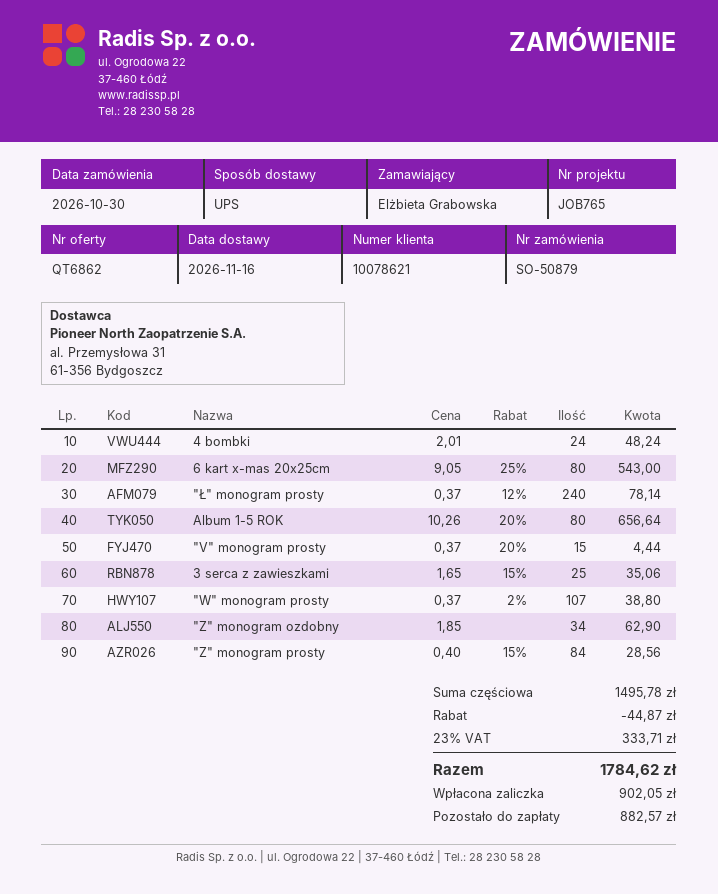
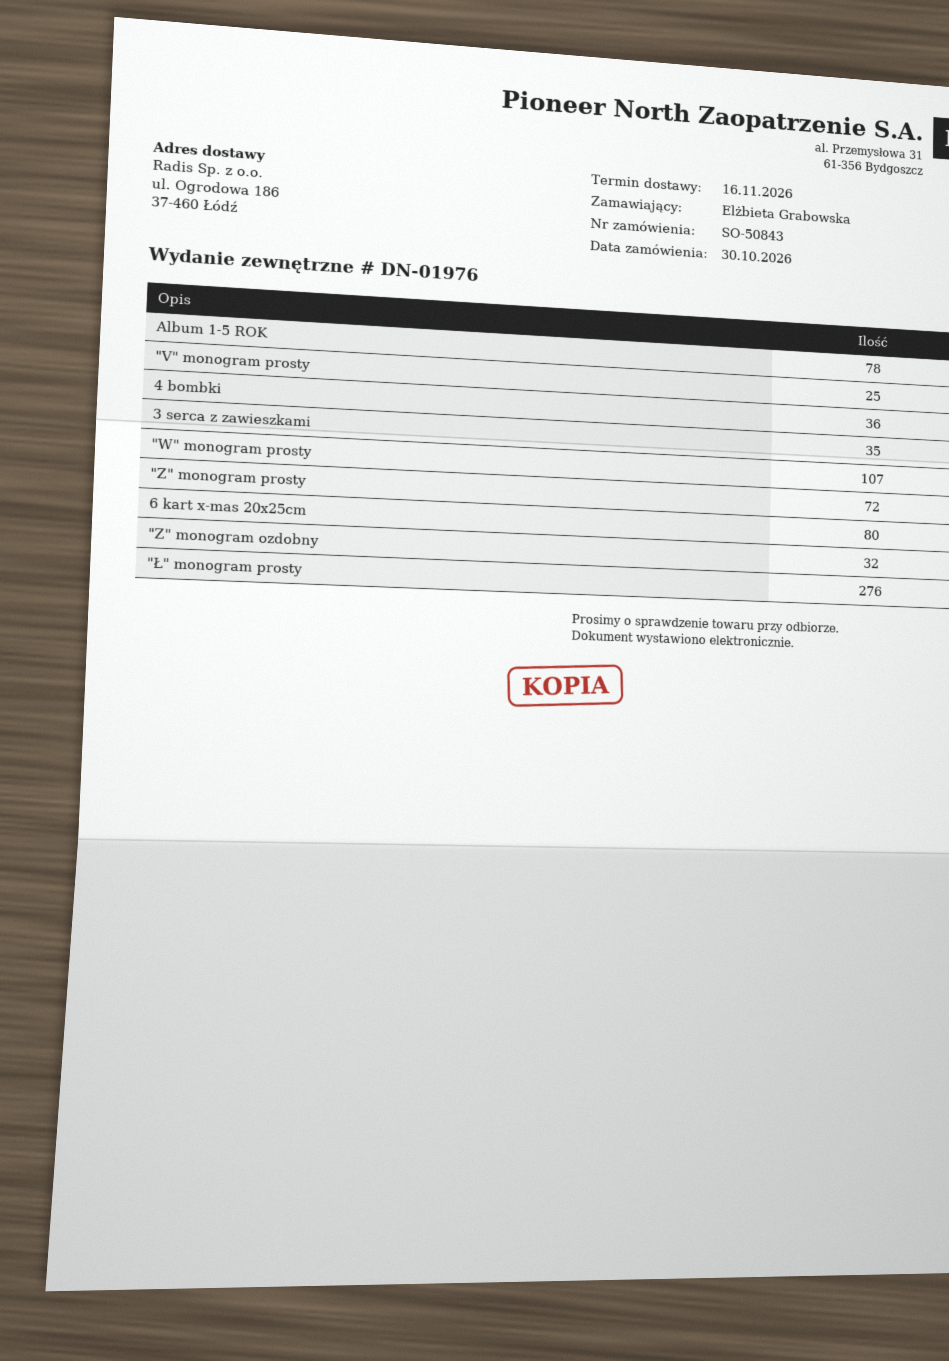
order number: SO-50879 -> SO-50843
4 bombki: 24 -> 36
"Ł" monogram prosty: 240 -> 276
Album 1-5 ROK: 80 -> 78
"V" monogram prosty: 15 -> 25
3 serca z zawieszkami: 25 -> 35
"Z" monogram ozdobny: 34 -> 32
"Z" monogram prosty: 84 -> 72

